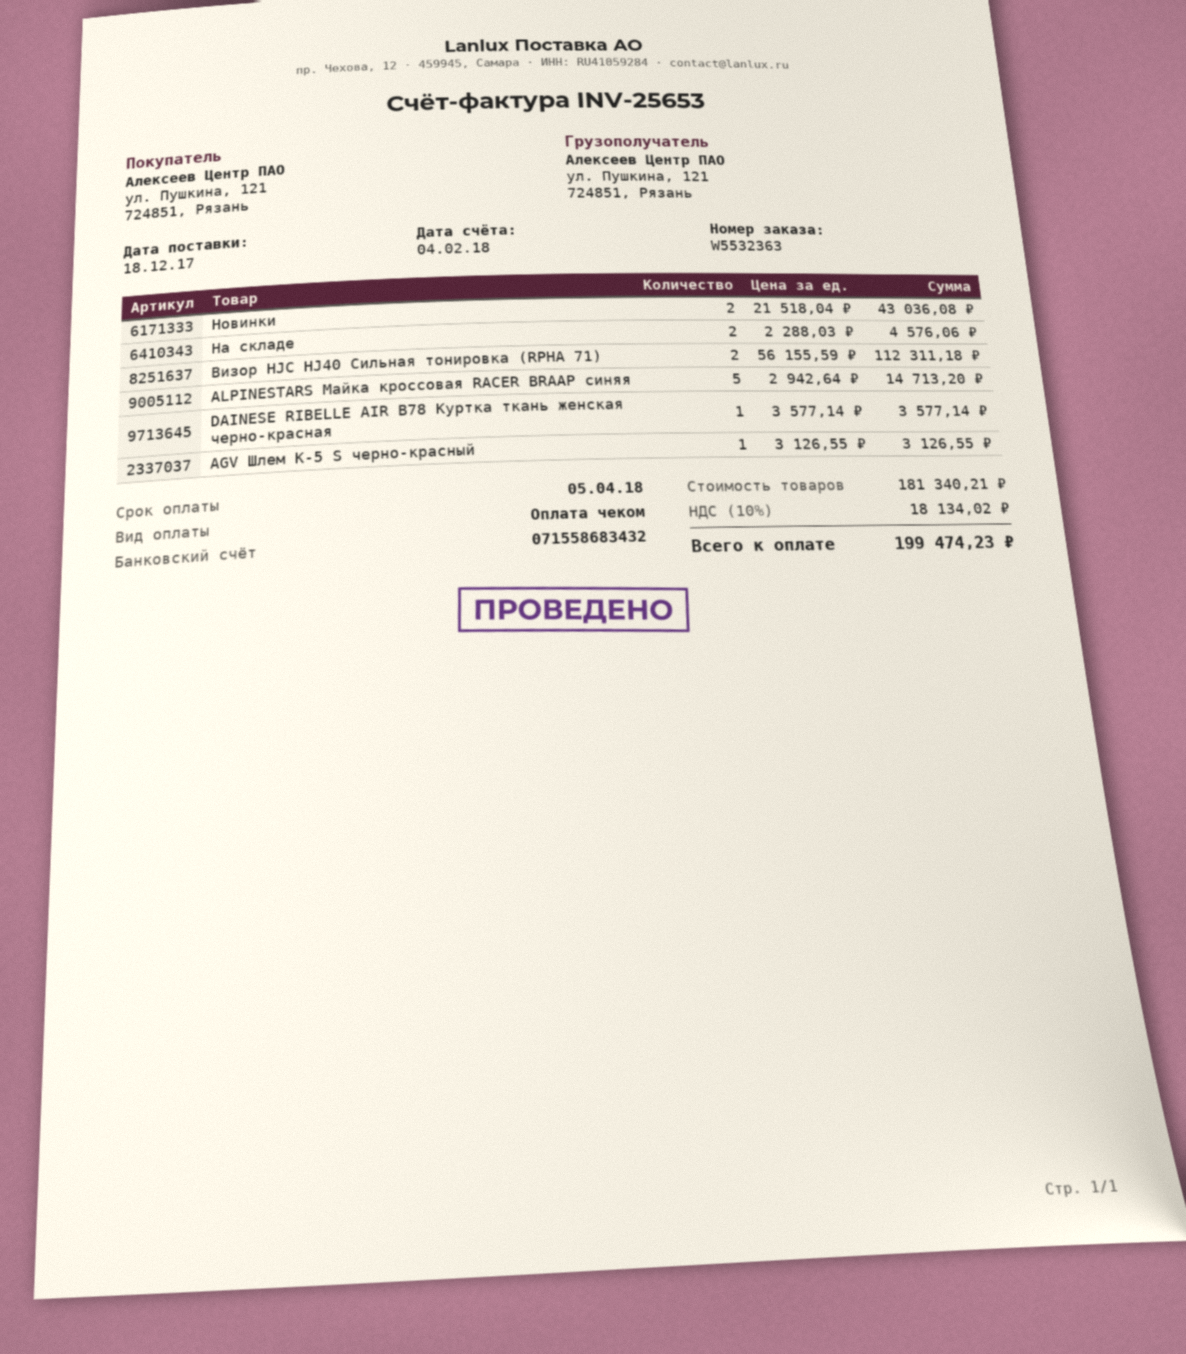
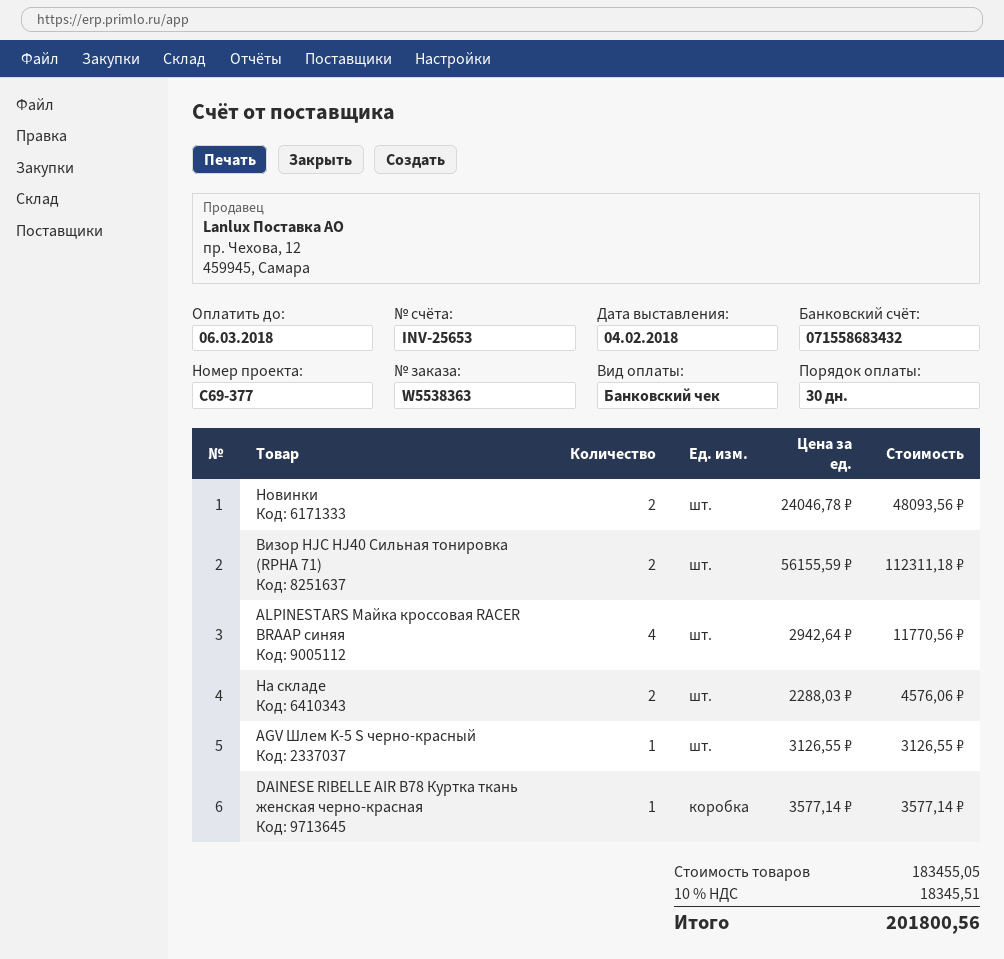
order number: W5532363 -> W5538363
due date: 2018-04-05 -> 2018-03-06
Новинки: 2 x 21518.04 = 43036.08 -> 2 x 24046.78 = 48093.56
ALPINESTARS Майка кроссовая RACER BRAAP синяя: 5 x 2942.64 = 14713.20 -> 4 x 2942.64 = 11770.56
subtotal: 181340.21 -> 183455.05
tax: 10% = 18134.02 -> 10% = 18345.51
total: 199474.23 -> 201800.56

